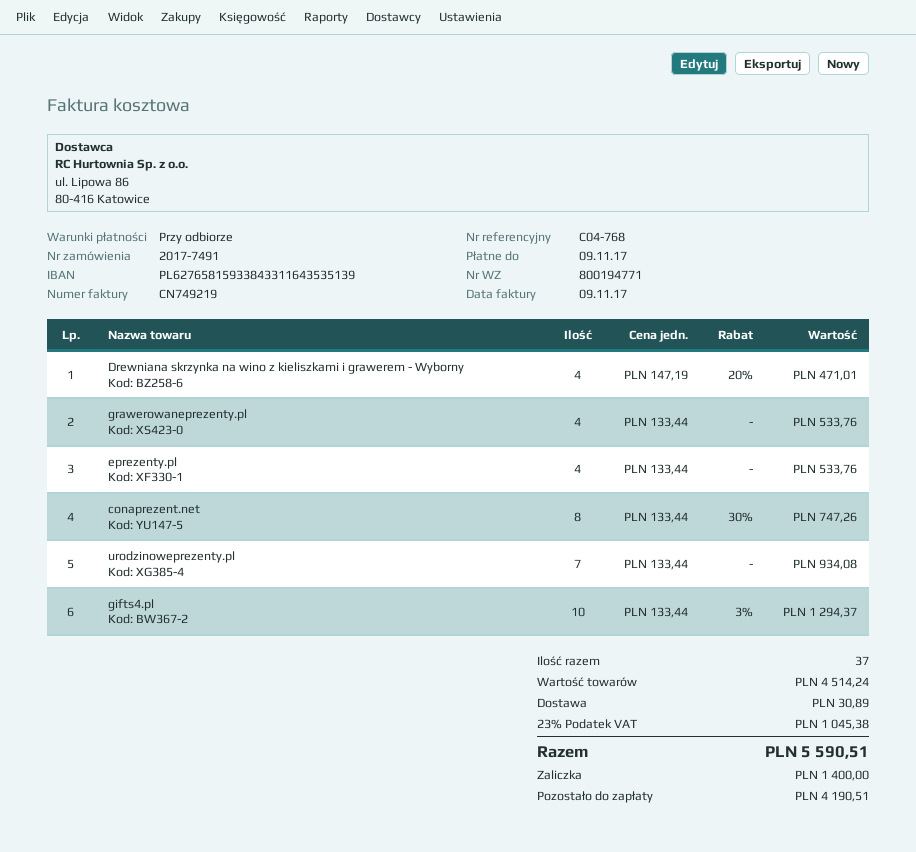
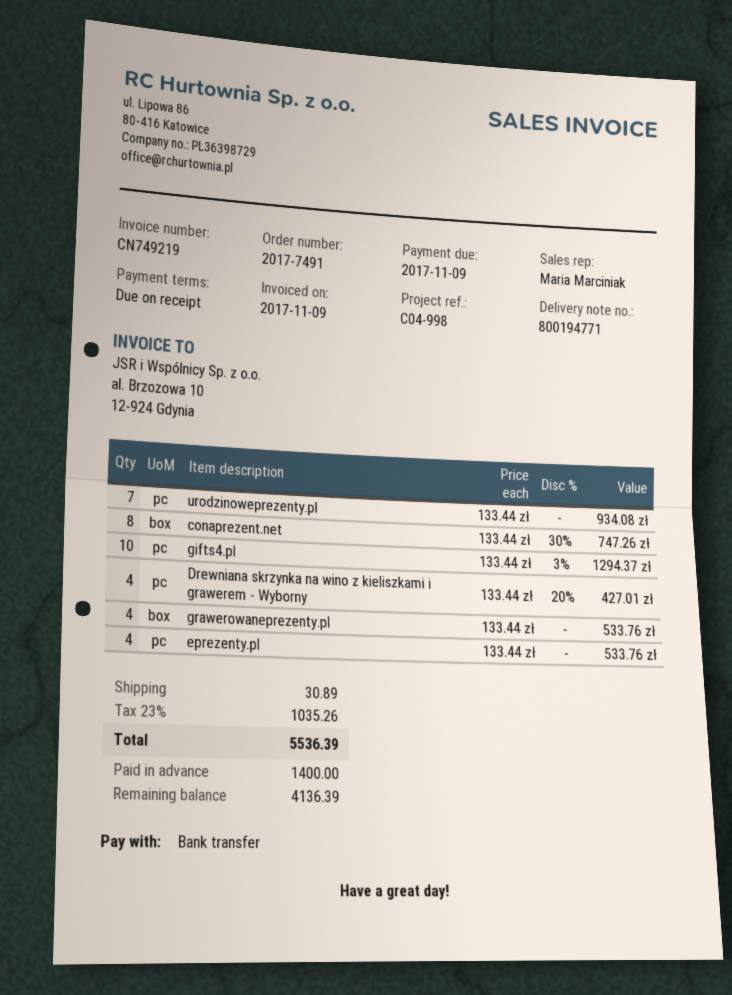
reference: C04-768 -> C04-998
Drewniana skrzynka na wino z kieliszkami i grawerem - Wyborny: 4 x 147.19 - 20% = 471.01 -> 4 x 133.44 - 20% = 427.01
tax: 23% = 1045.38 -> 23% = 1035.26
total: 5590.51 -> 5536.39
balance: 4190.51 -> 4136.39

